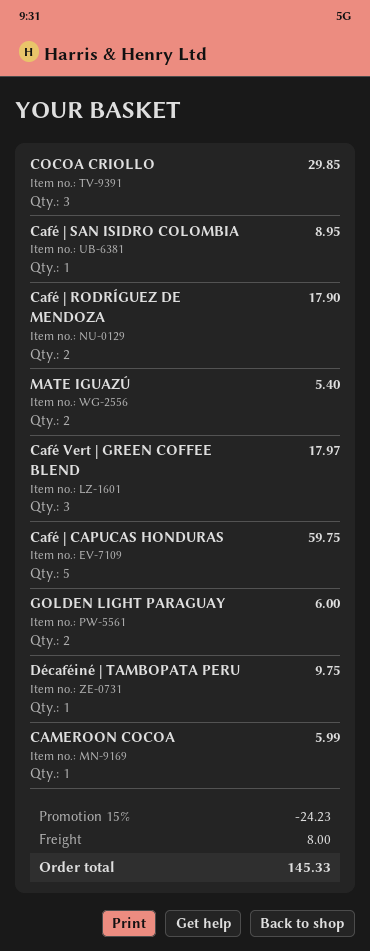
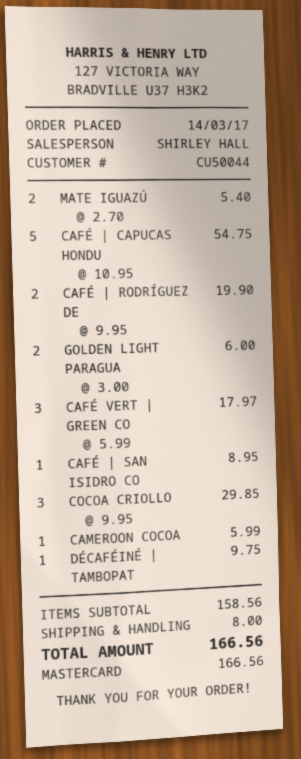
Café | RODRÍGUEZ DE MENDOZA: 2 for 17.90 -> 2 for 19.90
Café | CAPUCAS HONDURAS: 5 for 59.75 -> 5 for 54.75
discount: 15% = 24.23 -> none
total: 145.33 -> 166.56

